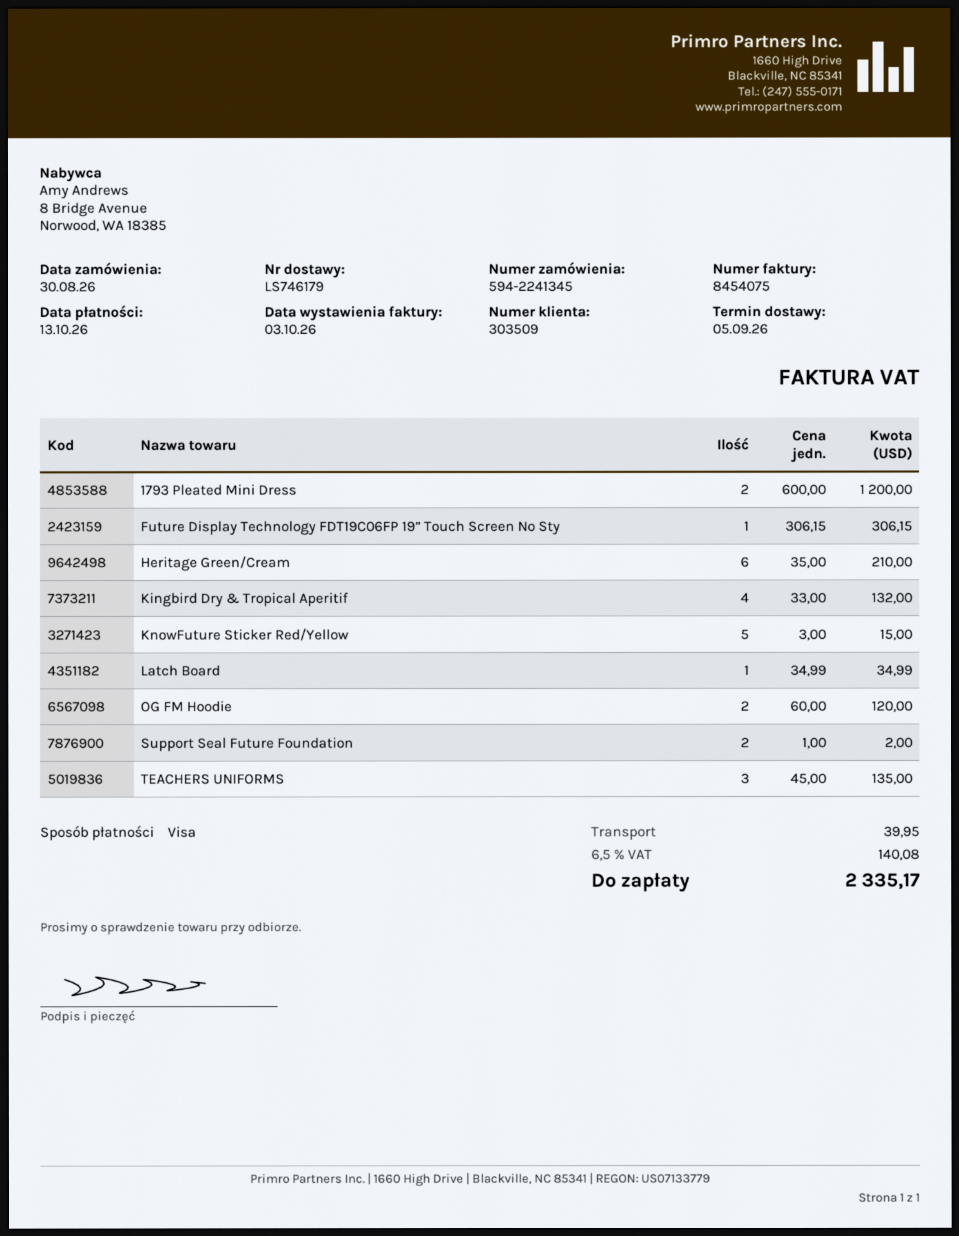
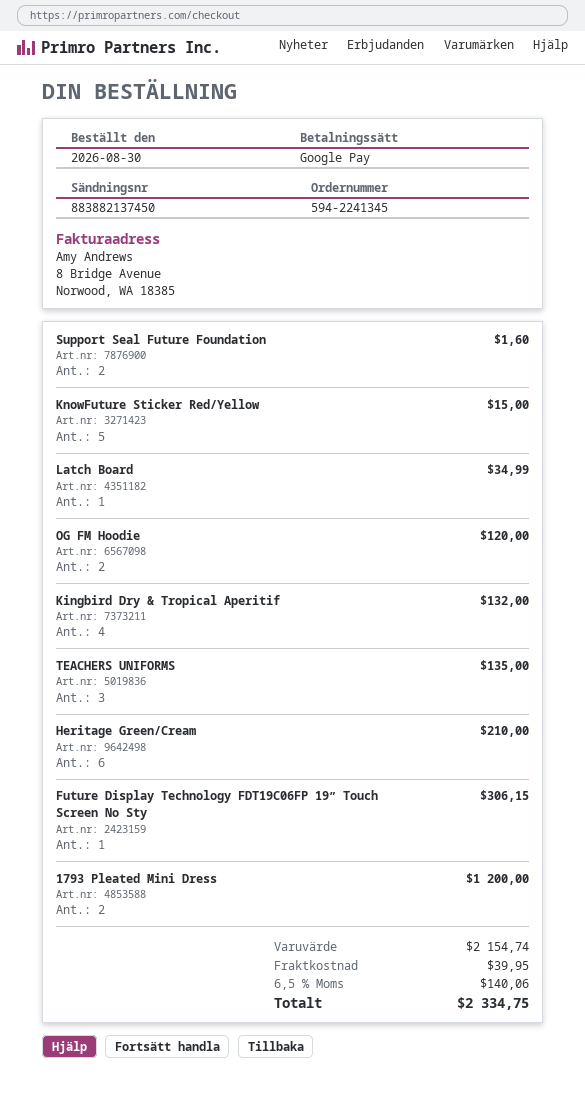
payment method: Visa -> Google Pay
Support Seal Future Foundation: 2 for 2.00 -> 2 for 1.60
tax: 6.5% = 140.08 -> 6.5% = 140.06
total: 2335.17 -> 2334.75

